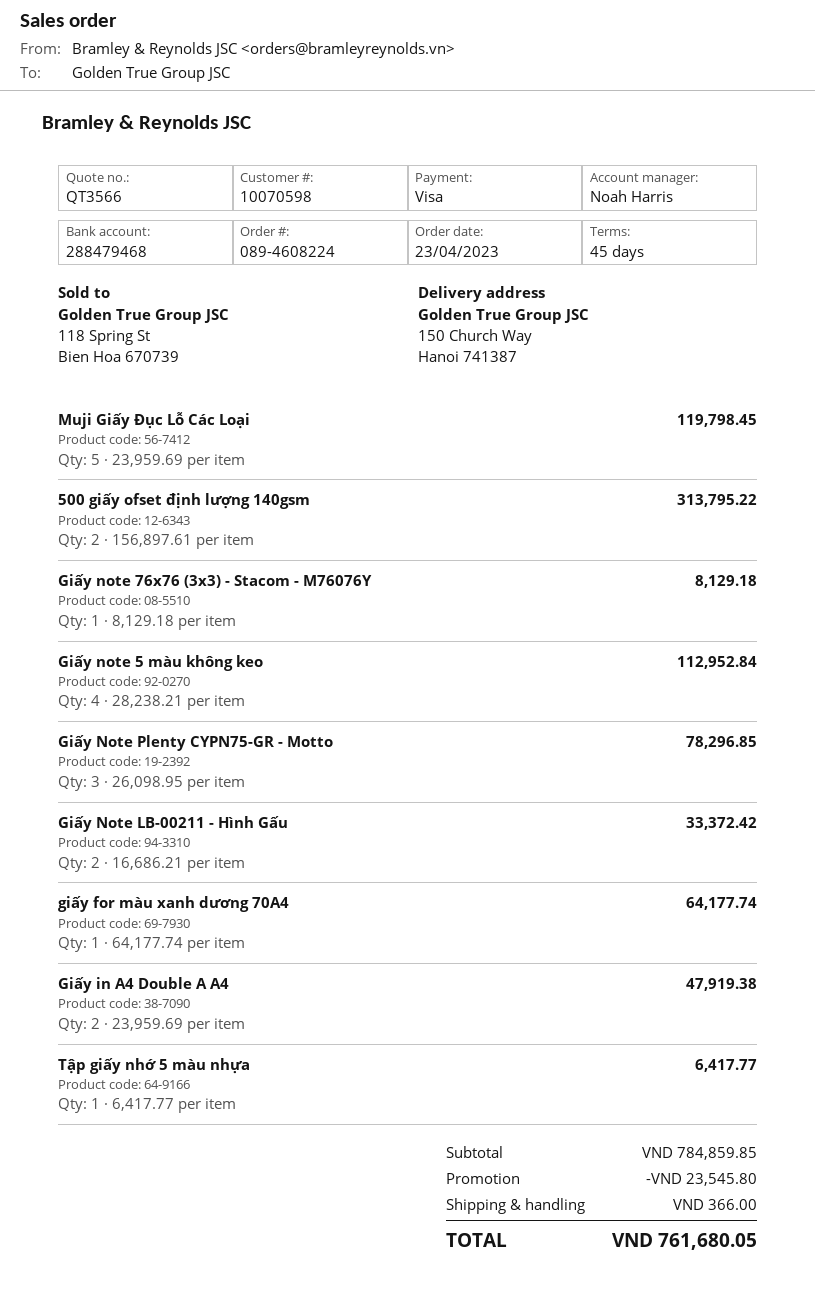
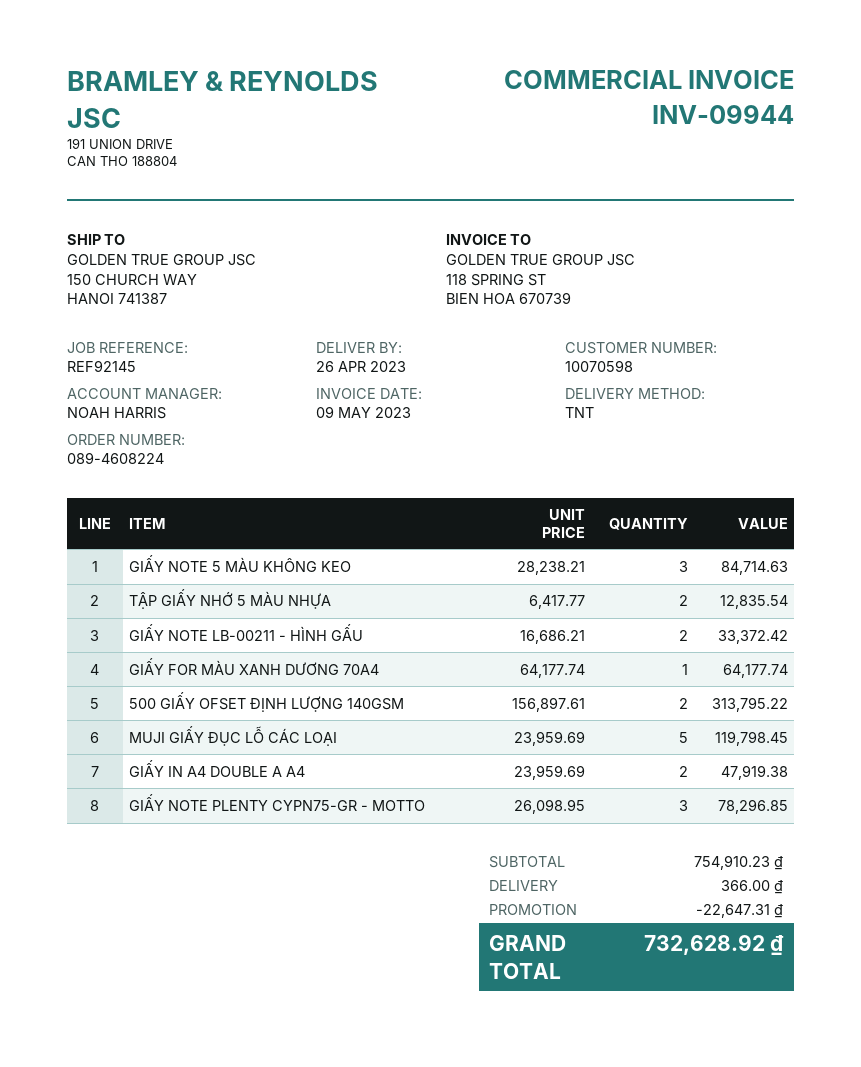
Giấy note 76x76 (3x3) - Stacom - M76076Y: 1 x 8129.18 = 8129.18 -> none
Giấy note 5 màu không keo: 4 x 28238.21 = 112952.84 -> 3 x 28238.21 = 84714.63
Tập giấy nhớ 5 màu nhựa: 1 x 6417.77 = 6417.77 -> 2 x 6417.77 = 12835.54
subtotal: 784859.85 -> 754910.23
discount: 23545.80 -> 22647.31
total: 761680.05 -> 732628.92

